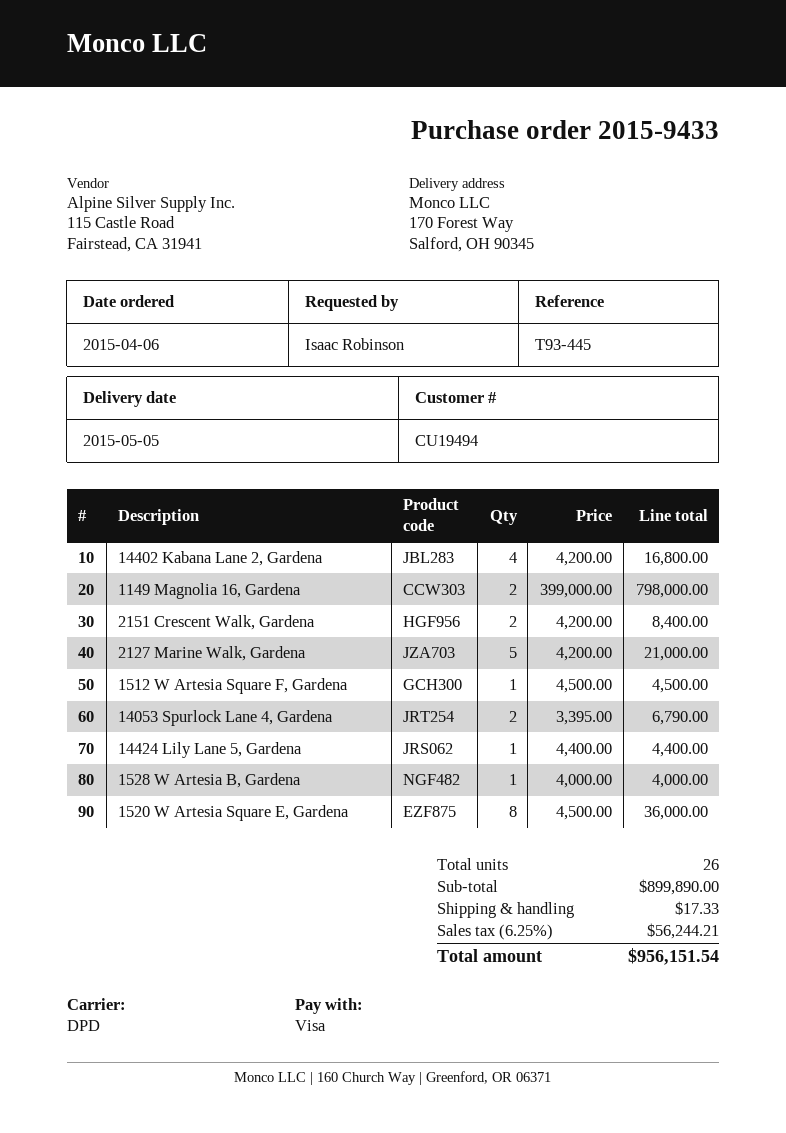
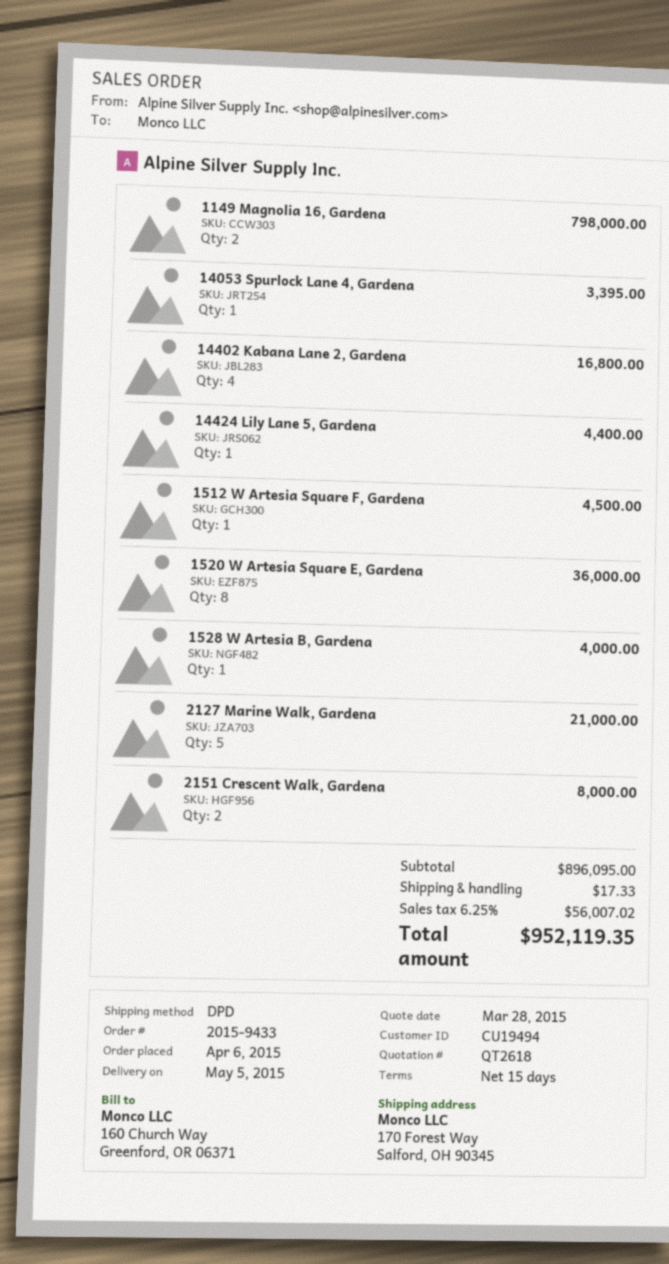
2151 Crescent Walk, Gardena: 2 for 8400.00 -> 2 for 8000.00
14053 Spurlock Lane 4, Gardena: 2 for 6790.00 -> 1 for 3395.00
subtotal: 899890.00 -> 896095.00
tax: 6.25% = 56244.21 -> 6.25% = 56007.02
total: 956151.54 -> 952119.35

